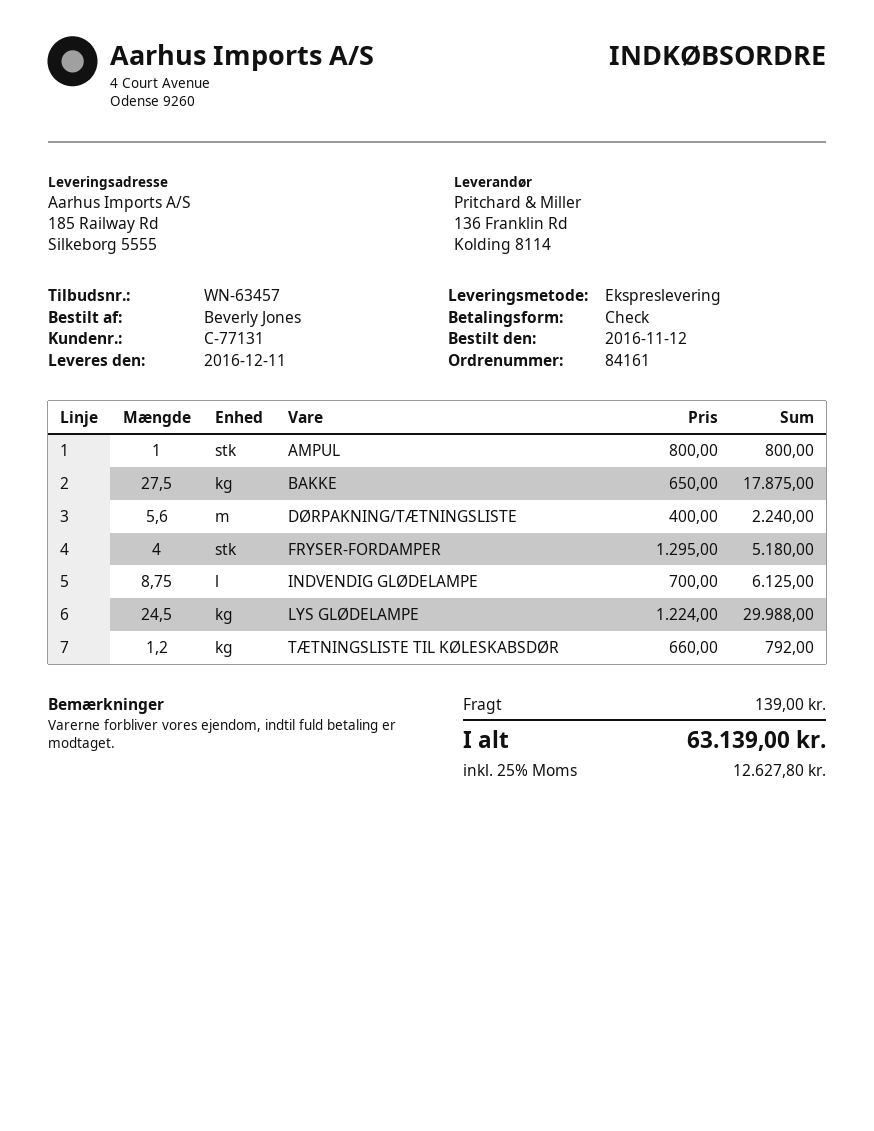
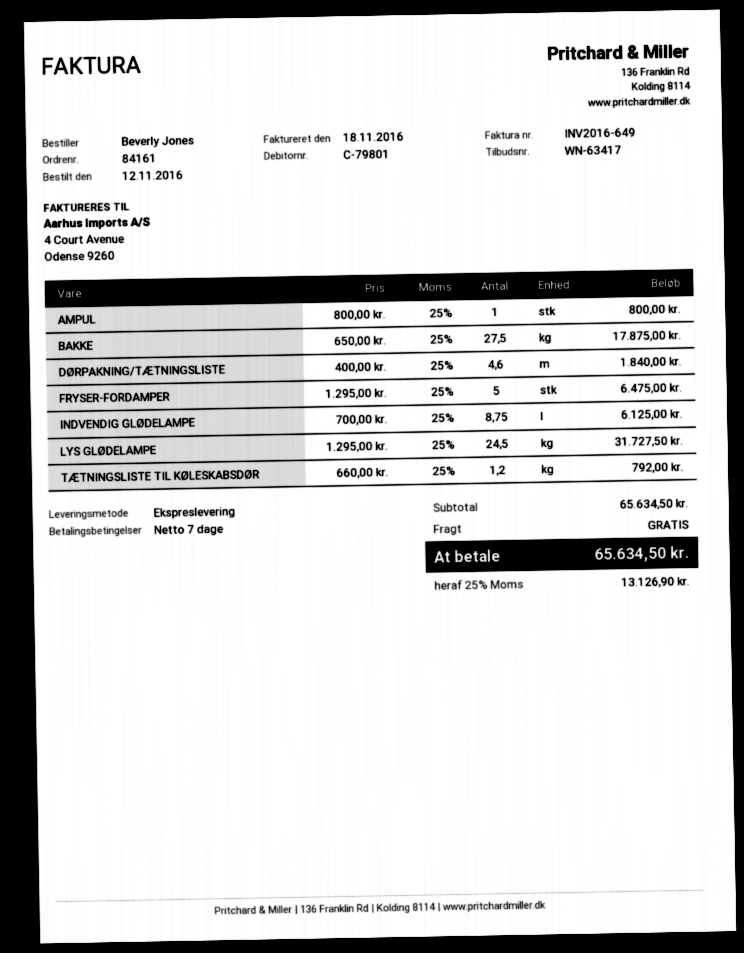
quote number: WN-63457 -> WN-63417
customer number: C-77131 -> C-79801
DØRPAKNING/TÆTNINGSLISTE: 5.6 x 400.00 = 2240.00 -> 4.6 x 400.00 = 1840.00
FRYSER-FORDAMPER: 4 x 1295.00 = 5180.00 -> 5 x 1295.00 = 6475.00
LYS GLØDELAMPE: 24.5 x 1224.00 = 29988.00 -> 24.5 x 1295.00 = 31727.50
shipping: 139.00 -> 0.00
tax: 25% = 12627.80 -> 25% = 13126.90
total: 63139.00 -> 65634.50

